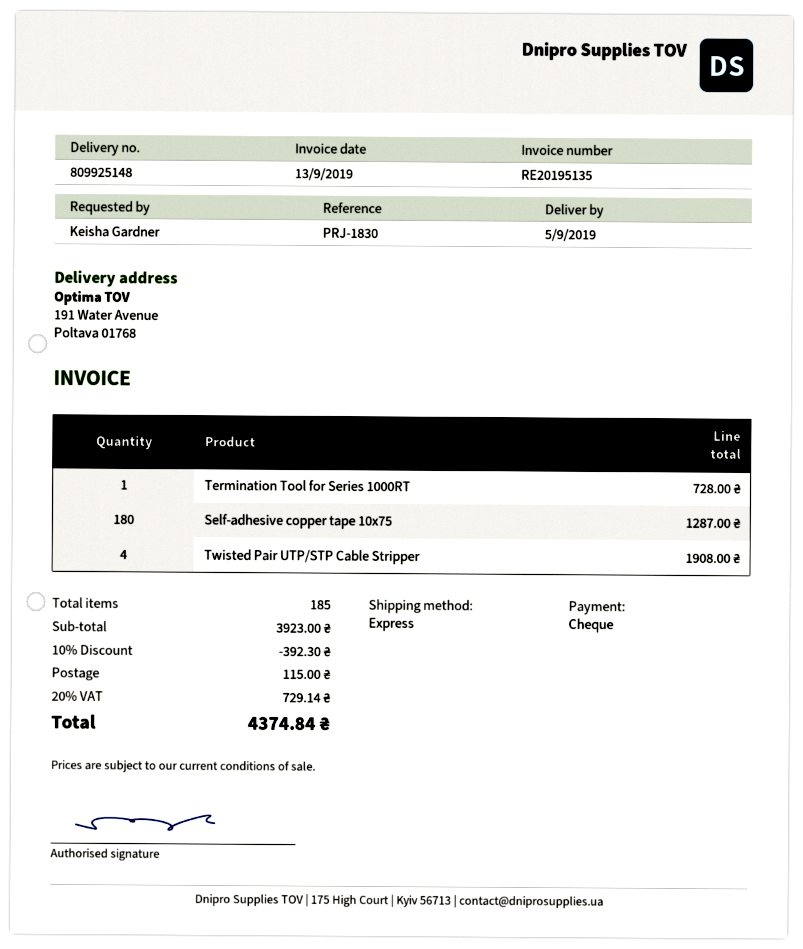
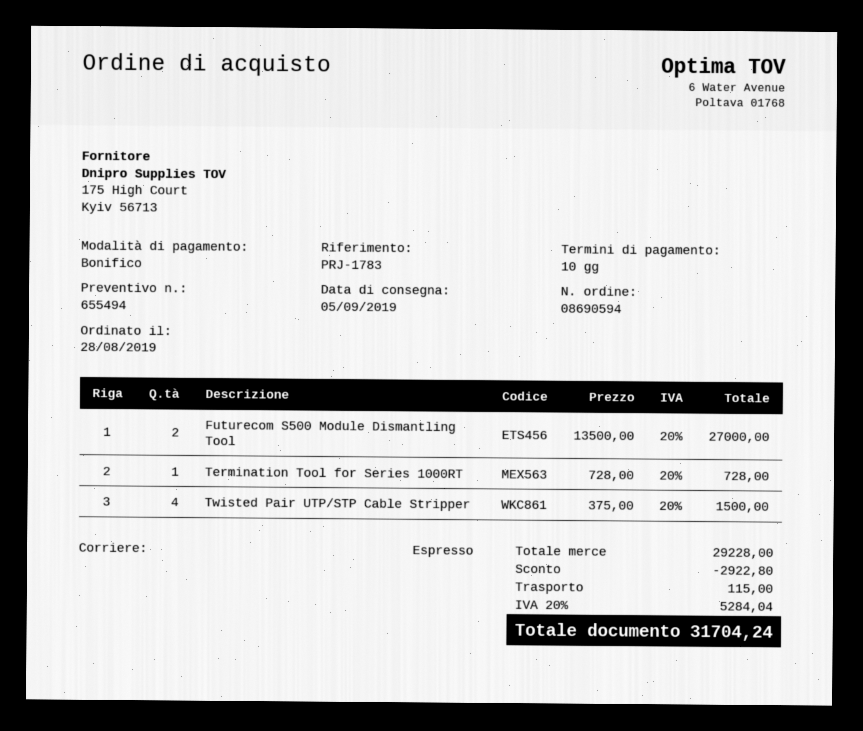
reference: PRJ-1830 -> PRJ-1783
payment method: cheque -> bank transfer
Self-adhesive copper tape 10x75: 180 for 1287.00 -> none
Twisted Pair UTP/STP Cable Stripper: 4 for 1908.00 -> 4 for 1500.00
Futurecom S500 Module Dismantling Tool: none -> 2 for 27000.00
subtotal: 3923.00 -> 29228.00
discount: 392.30 -> 2922.80
tax: 20% = 729.14 -> 20% = 5284.04
total: 4374.84 -> 31704.24

